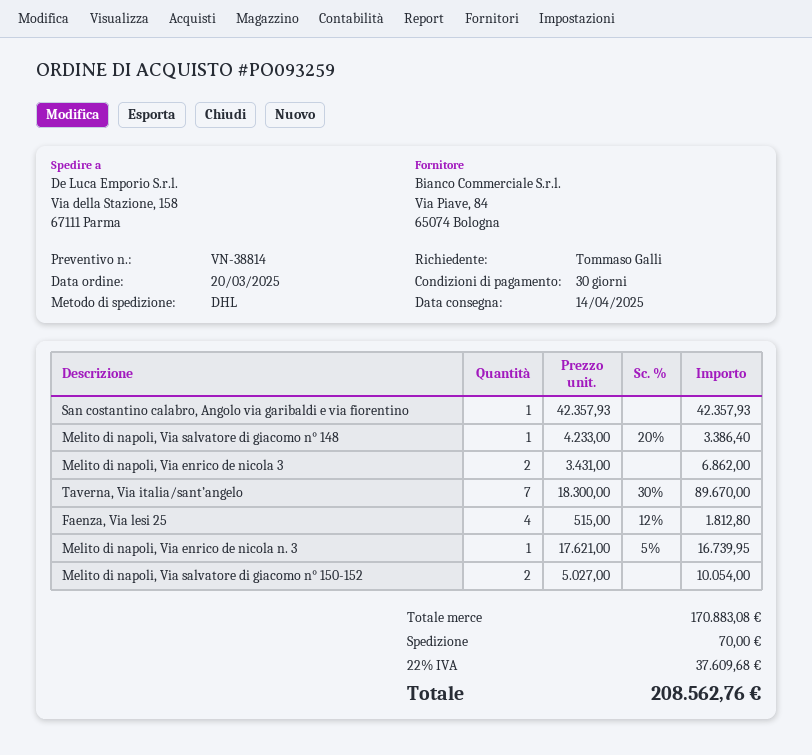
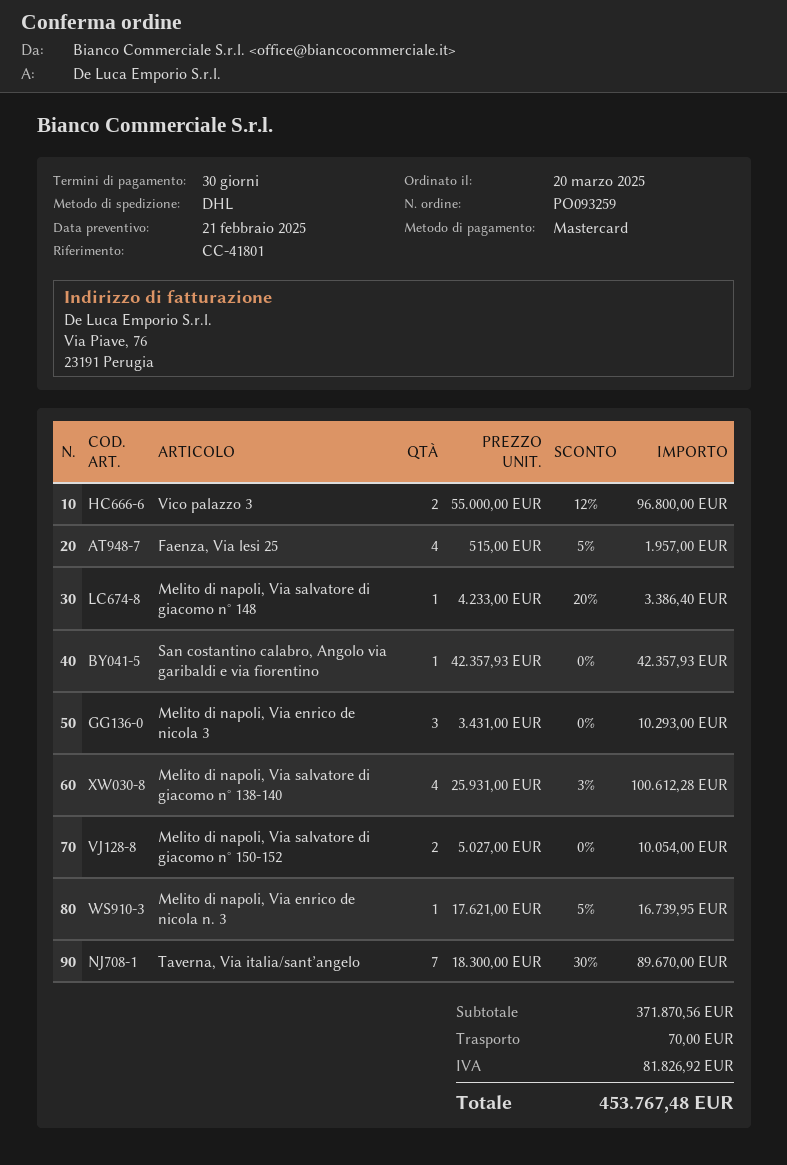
Melito di napoli, Via enrico de nicola 3: 2 x 3431.00 = 6862.00 -> 3 x 3431.00 = 10293.00
Faenza, Via lesi 25: 4 x 515.00 - 12% = 1812.80 -> 4 x 515.00 - 5% = 1957.00
Vico palazzo 3: none -> 2 x 55000.00 - 12% = 96800.00
Melito di napoli, Via salvatore di giacomo n° 138-140: none -> 4 x 25931.00 - 3% = 100612.28
subtotal: 170883.08 -> 371870.56
tax: 37609.68 -> 81826.92
total: 208562.76 -> 453767.48

